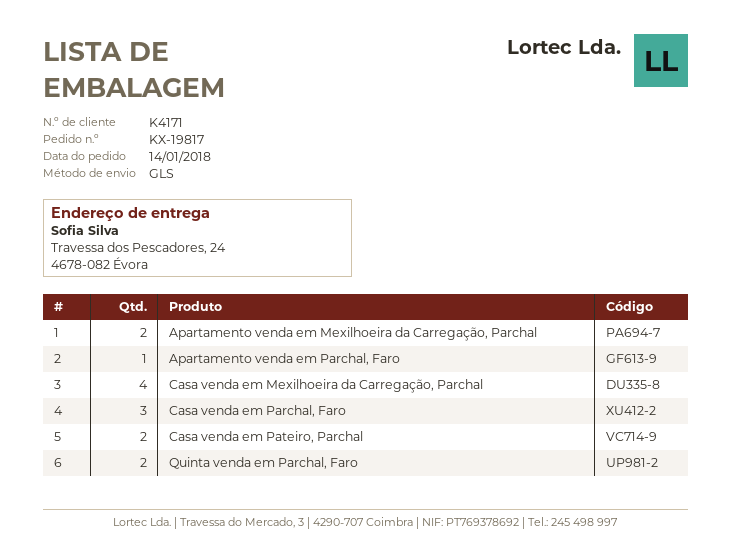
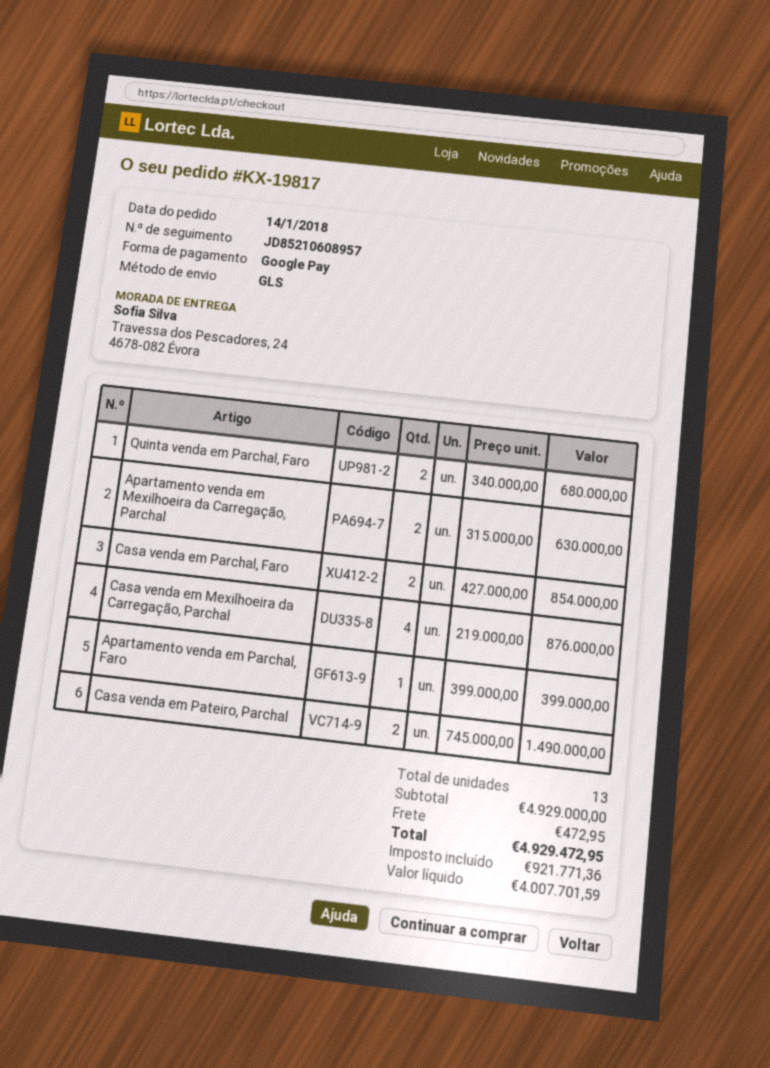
Casa venda em Parchal, Faro: 3 -> 2

